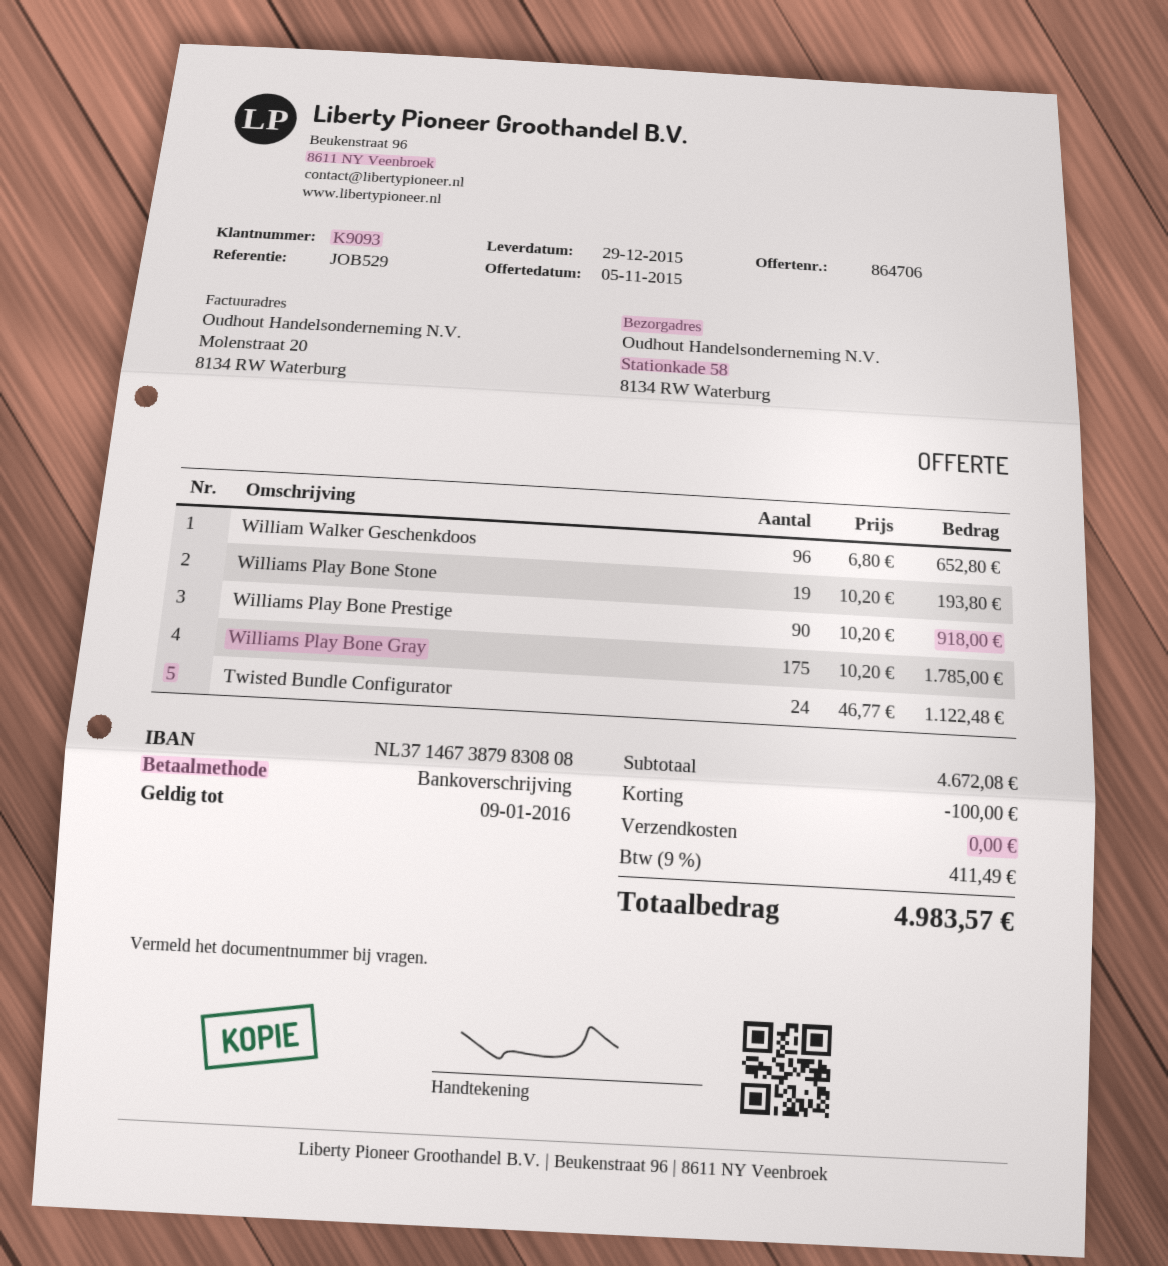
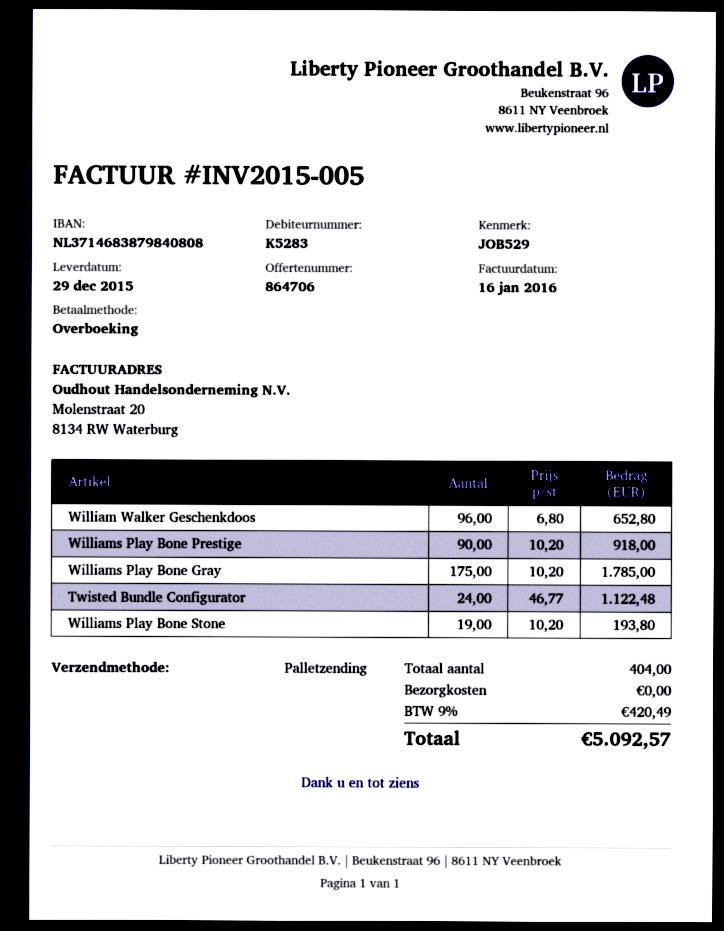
customer number: K9093 -> K5283
bank account: NL3714673879830808 -> NL3714683879840808
discount: 100.00 -> none
tax: 9% = 411.49 -> 9% = 420.49
total: 4983.57 -> 5092.57

